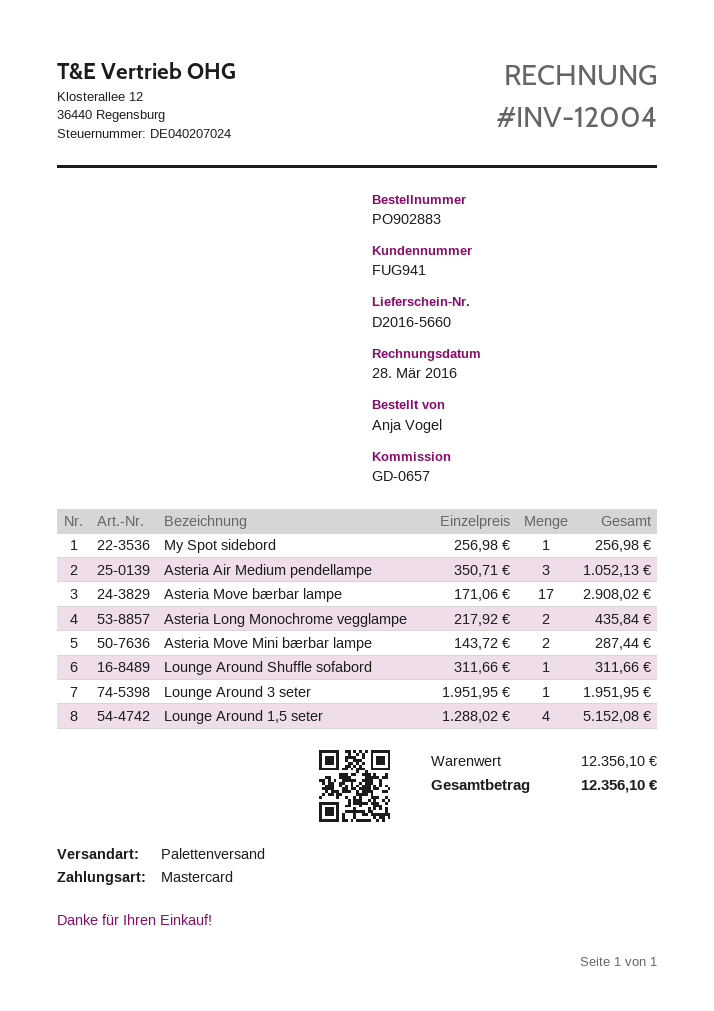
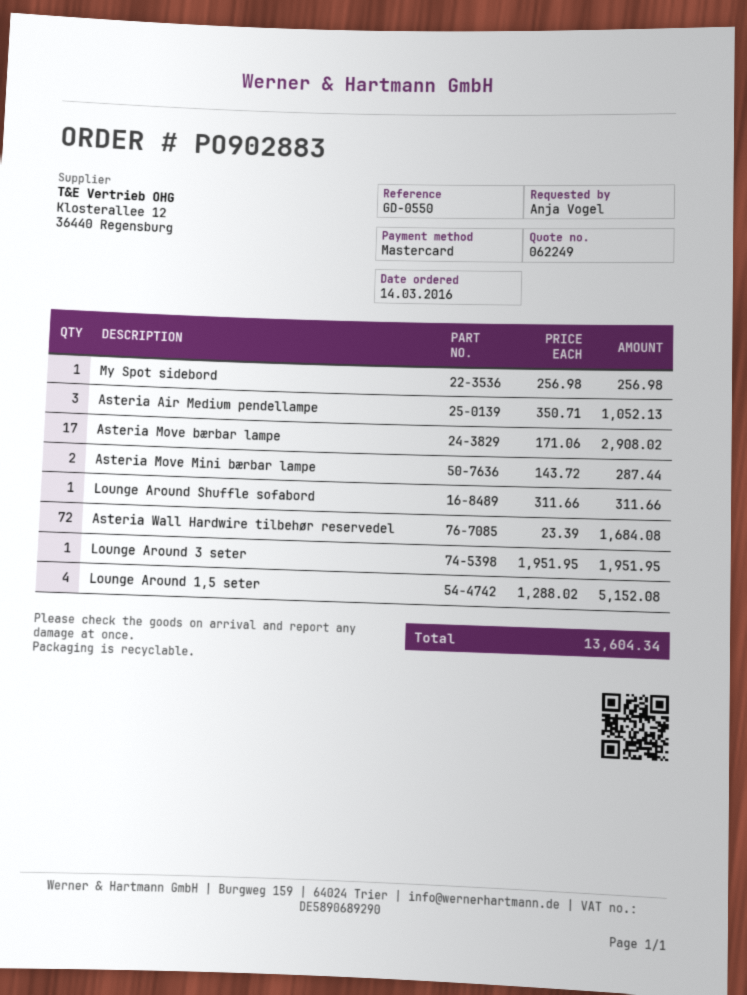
reference: GD-0657 -> GD-0550
Asteria Long Monochrome vegglampe: 2 x 217.92 = 435.84 -> none
Asteria Wall Hardwire tilbehør reservedel: none -> 72 x 23.39 = 1684.08
total: 12356.10 -> 13604.34

